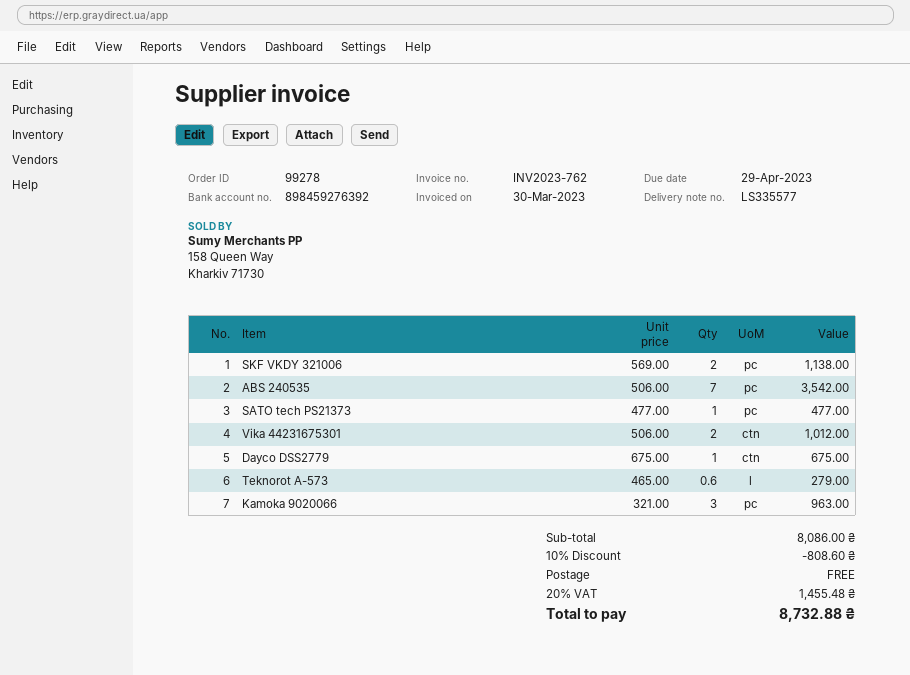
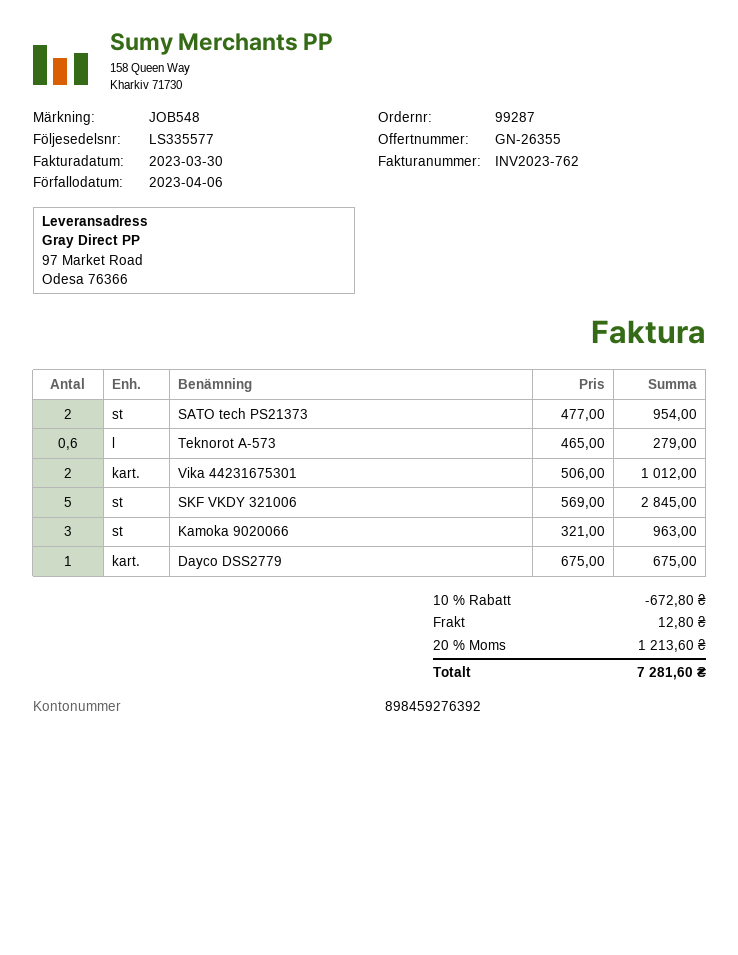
order number: 99278 -> 99287
due date: 2023-04-29 -> 2023-04-06
SKF VKDY 321006: 2 x 569.00 = 1138.00 -> 5 x 569.00 = 2845.00
ABS 240535: 7 x 506.00 = 3542.00 -> none
SATO tech PS21373: 1 x 477.00 = 477.00 -> 2 x 477.00 = 954.00
discount: 10% = 808.60 -> 10% = 672.80
shipping: 0.00 -> 12.80
tax: 20% = 1455.48 -> 20% = 1213.60
total: 8732.88 -> 7281.60

